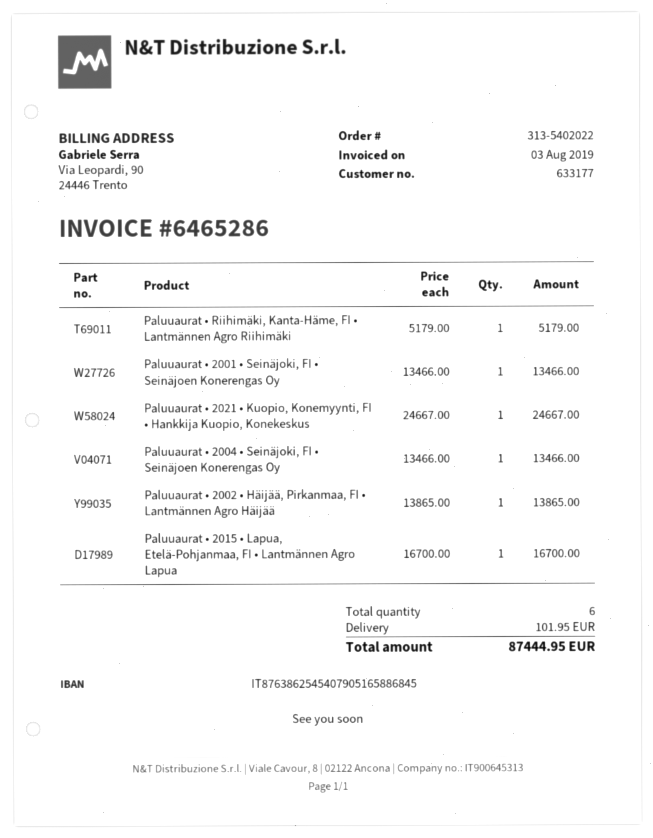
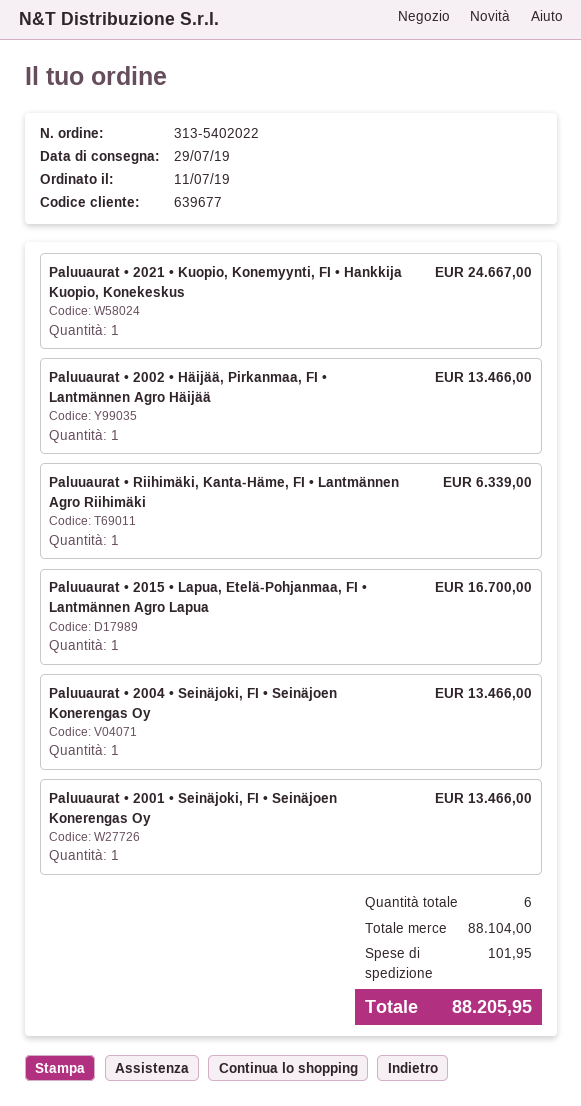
customer number: 633177 -> 639677
Paluuaurat • Riihimäki, Kanta-Häme, FI • Lantmännen Agro Riihimäki: 1 for 5179.00 -> 1 for 6339.00
Paluuaurat • 2002 • Häijää, Pirkanmaa, FI • Lantmännen Agro Häijää: 1 for 13865.00 -> 1 for 13466.00
total: 87444.95 -> 88205.95

